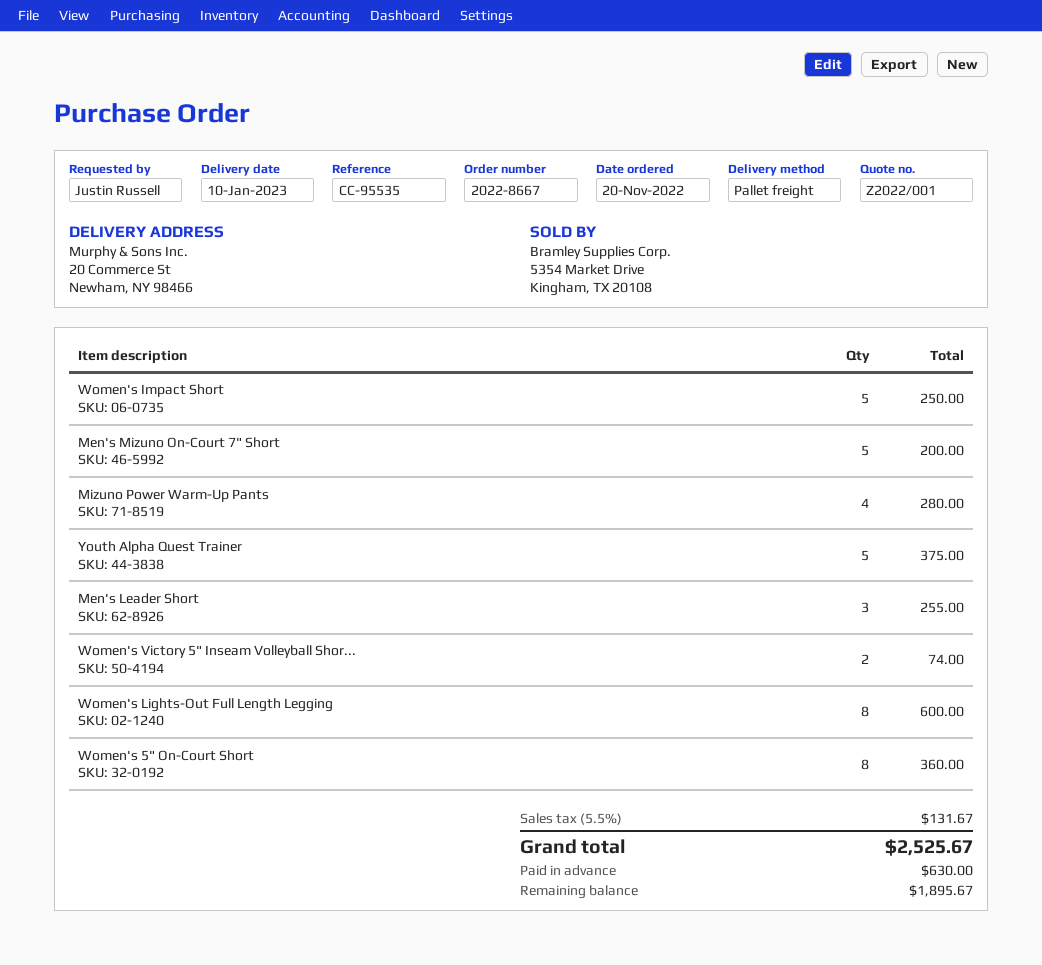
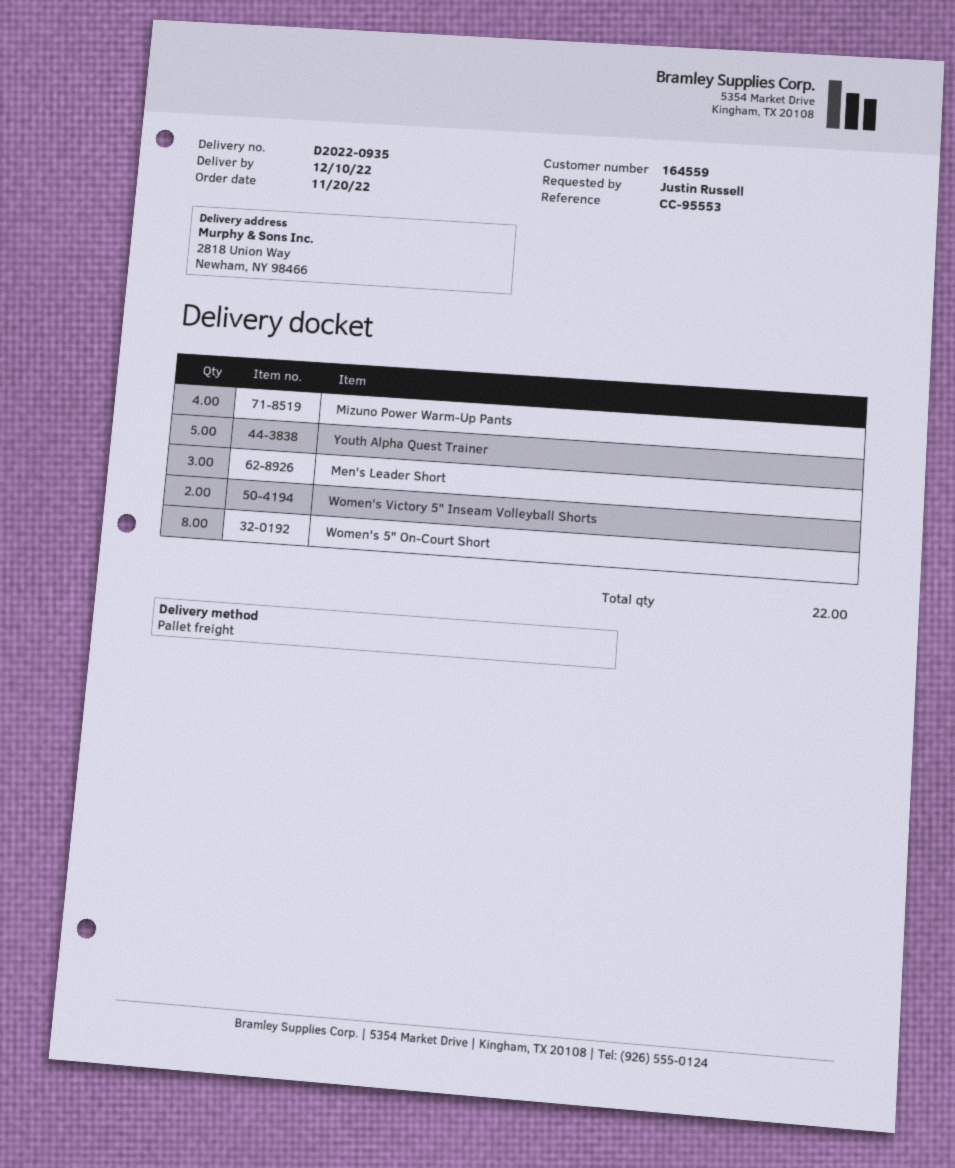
delivery date: 2023-01-10 -> 2022-12-10
reference: CC-95535 -> CC-95553
ship to: 20 Commerce St, Newham, NY 98466 -> 2818 Union Way, Newham, NY 98466
Women's Impact Short: 5 -> none
Men's Mizuno On-Court 7" Short: 5 -> none
Women's Lights-Out Full Length Legging: 8 -> none

